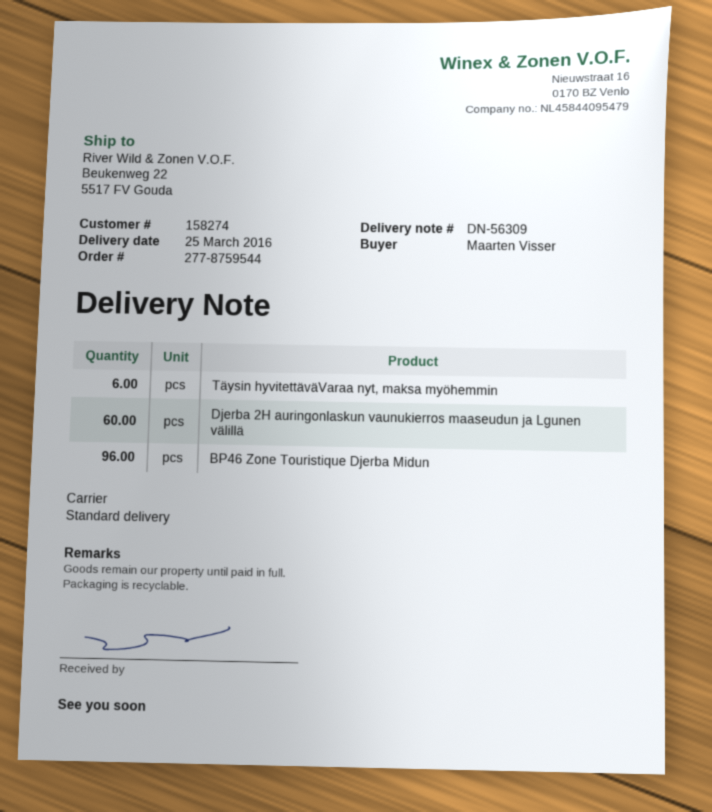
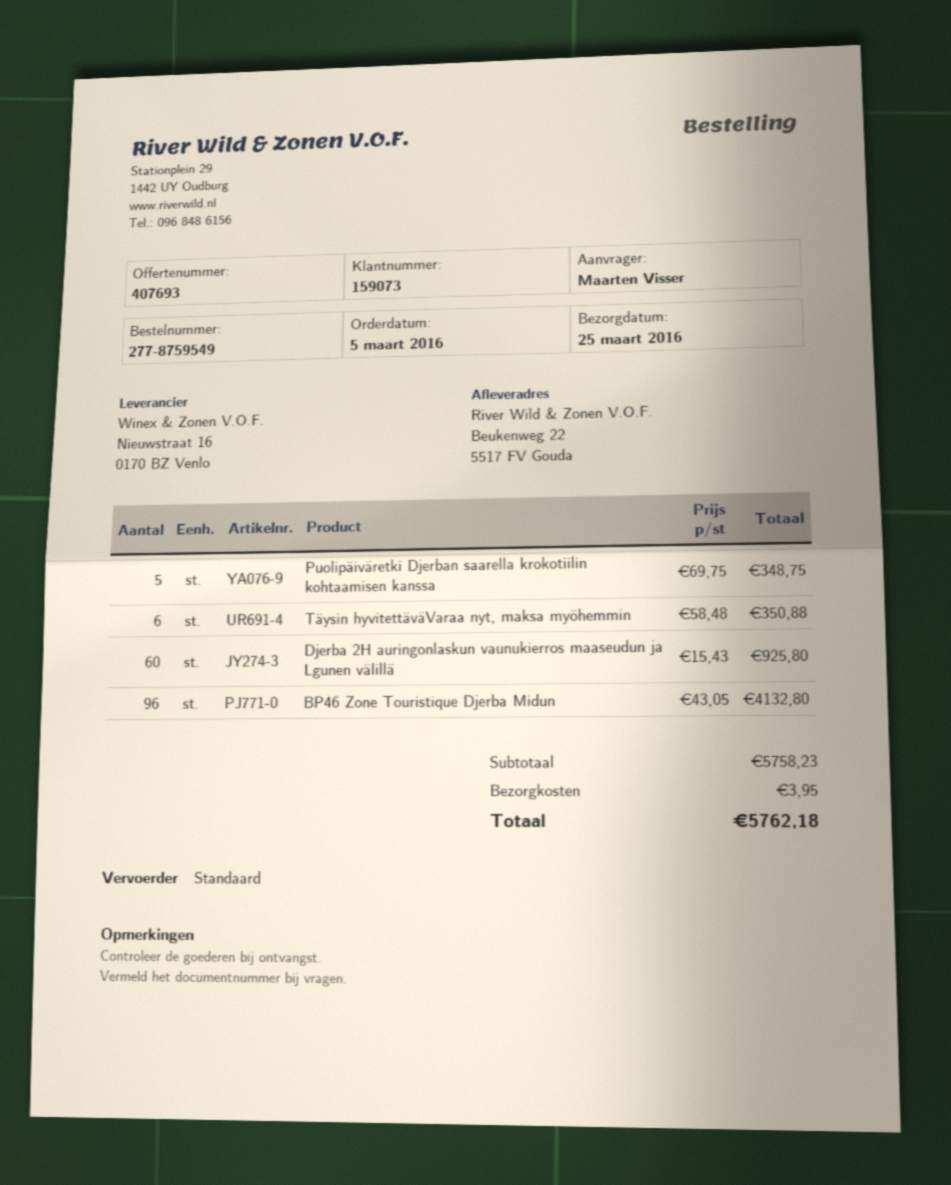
order number: 277-8759544 -> 277-8759549
customer number: 158274 -> 159073
Puolipäiväretki Djerban saarella krokotiilin kohtaamisen kanssa: none -> 5

